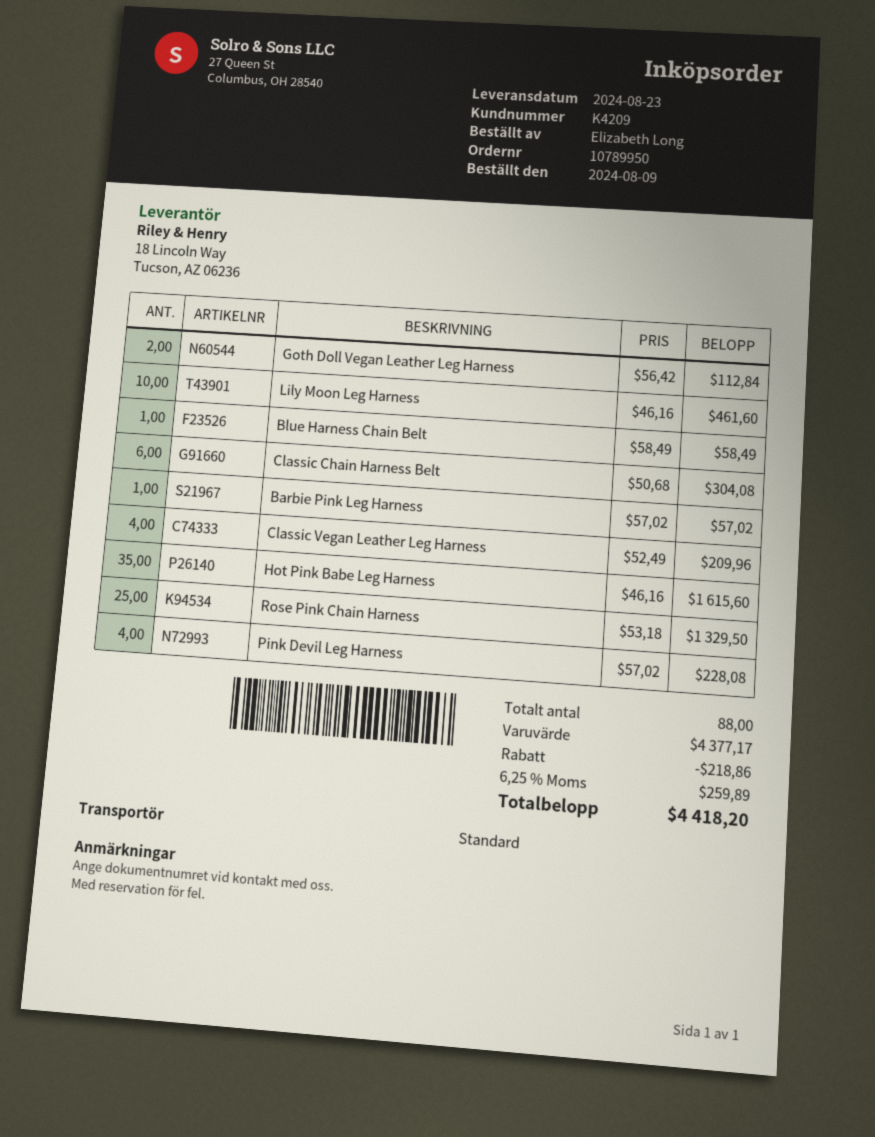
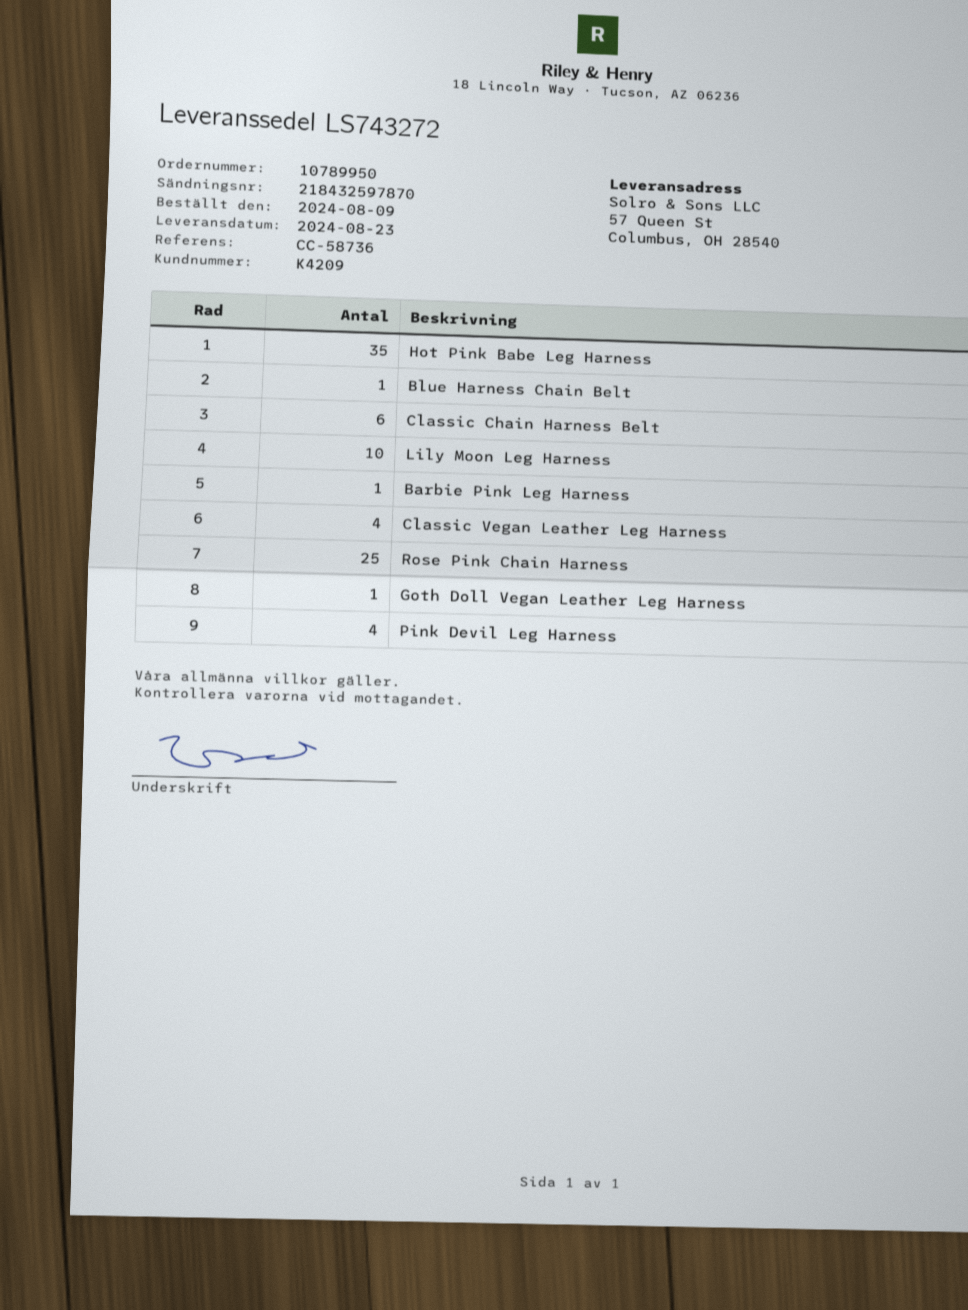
Goth Doll Vegan Leather Leg Harness: 2 -> 1

